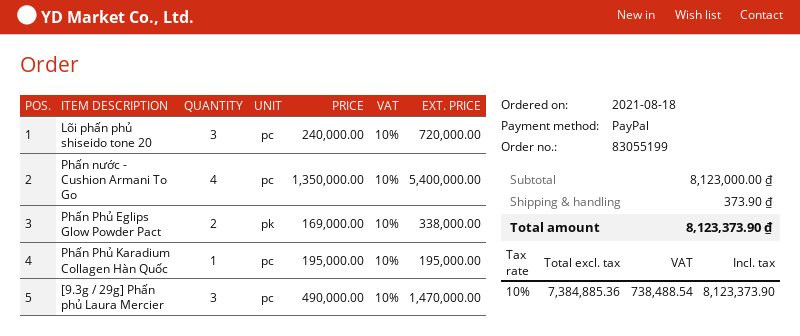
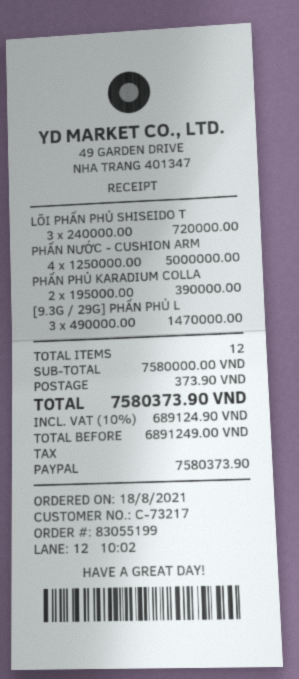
Phấn nước - Cushion Armani To Go: 4 x 1350000.00 = 5400000.00 -> 4 x 1250000.00 = 5000000.00
Phấn Phủ Eglips Glow Powder Pact: 2 x 169000.00 = 338000.00 -> none
Phấn Phủ Karadium Collagen Hàn Quốc: 1 x 195000.00 = 195000.00 -> 2 x 195000.00 = 390000.00
subtotal: 8123000.00 -> 7580000.00
net: 7384885.36 -> 6891249.00
tax: 10% = 738488.54 -> 10% = 689124.90
total: 8123373.90 -> 7580373.90

